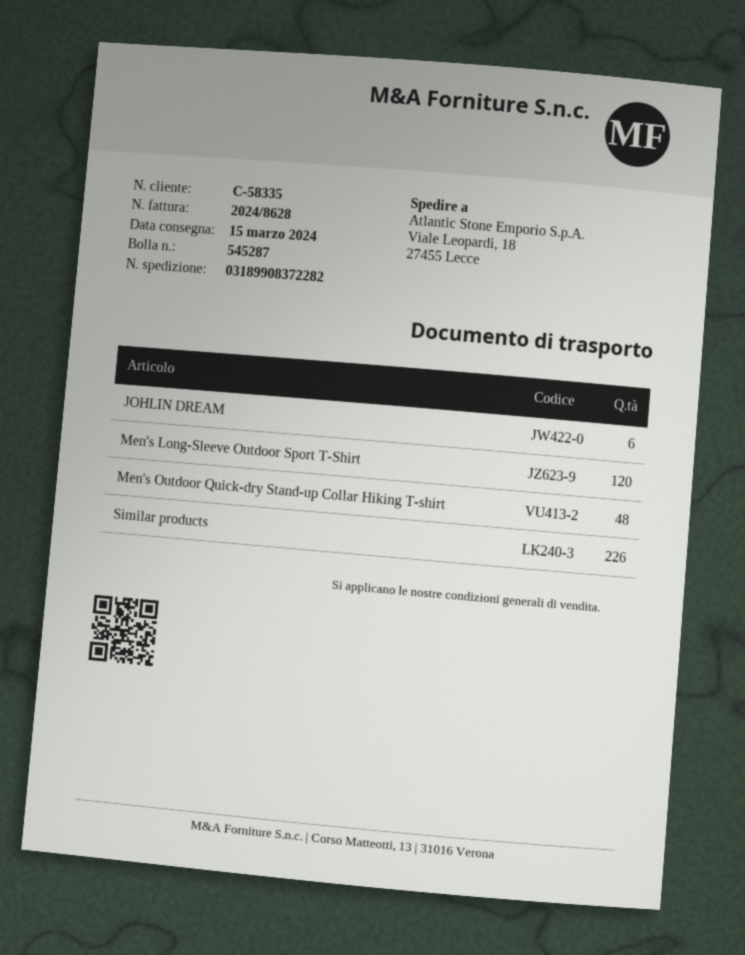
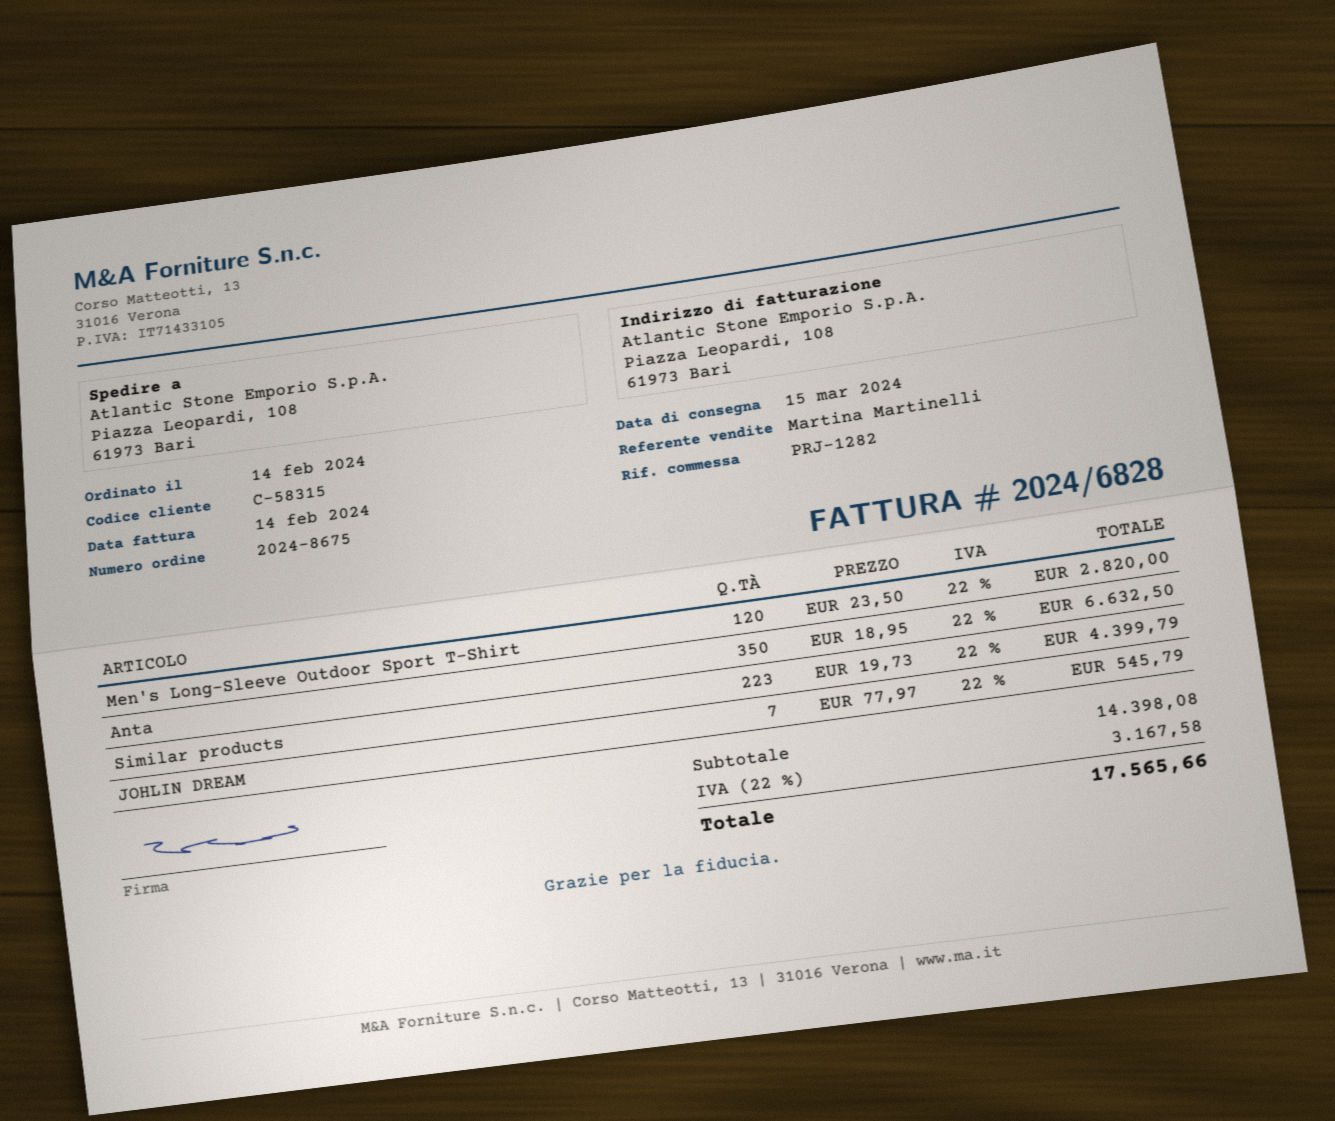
invoice number: 2024/8628 -> 2024/6828
customer number: C-58335 -> C-58315
ship to: Viale Leopardi, 18, 27455 Lecce -> Piazza Leopardi, 108, 61973 Bari
JOHLIN DREAM: 6 -> 7
Men's Outdoor Quick-dry Stand-up Collar Hiking T-shirt: 48 -> none
Similar products: 226 -> 223
Anta: none -> 350

